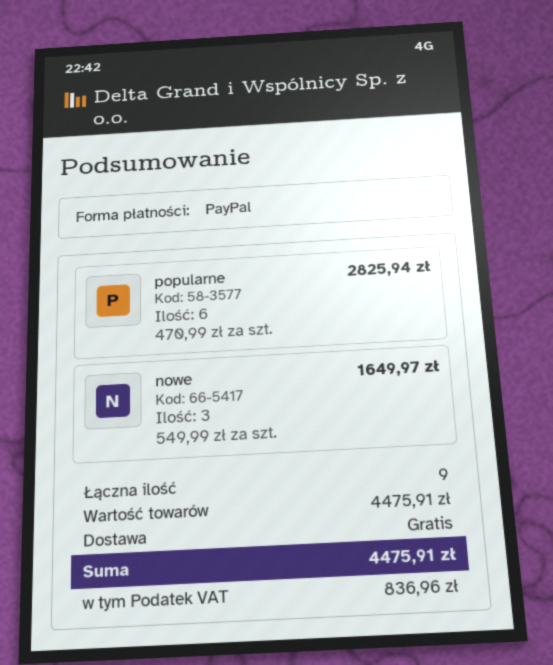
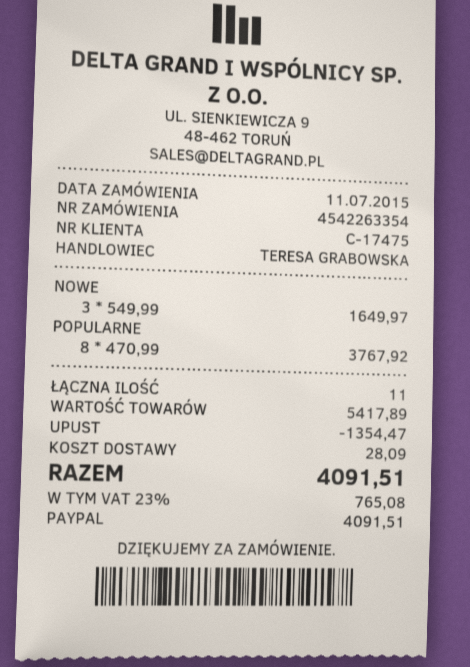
popularne: 6 x 470.99 = 2825.94 -> 8 x 470.99 = 3767.92
total quantity: 9 -> 11
subtotal: 4475.91 -> 5417.89
discount: none -> 1354.47
shipping: 0.00 -> 28.09
tax: 836.96 -> 765.08
total: 4475.91 -> 4091.51

